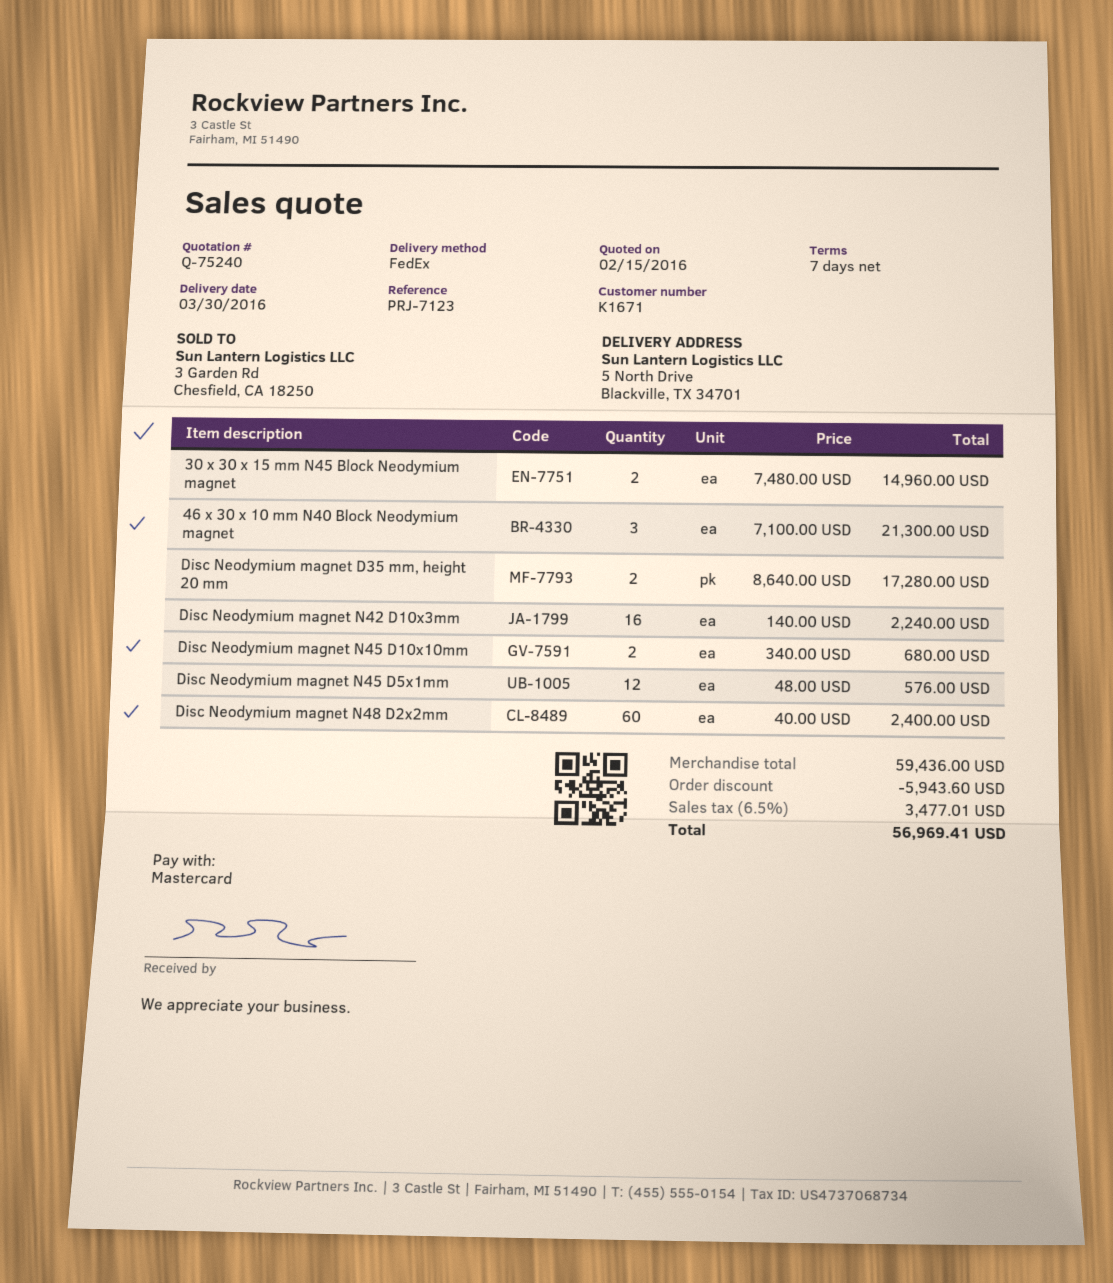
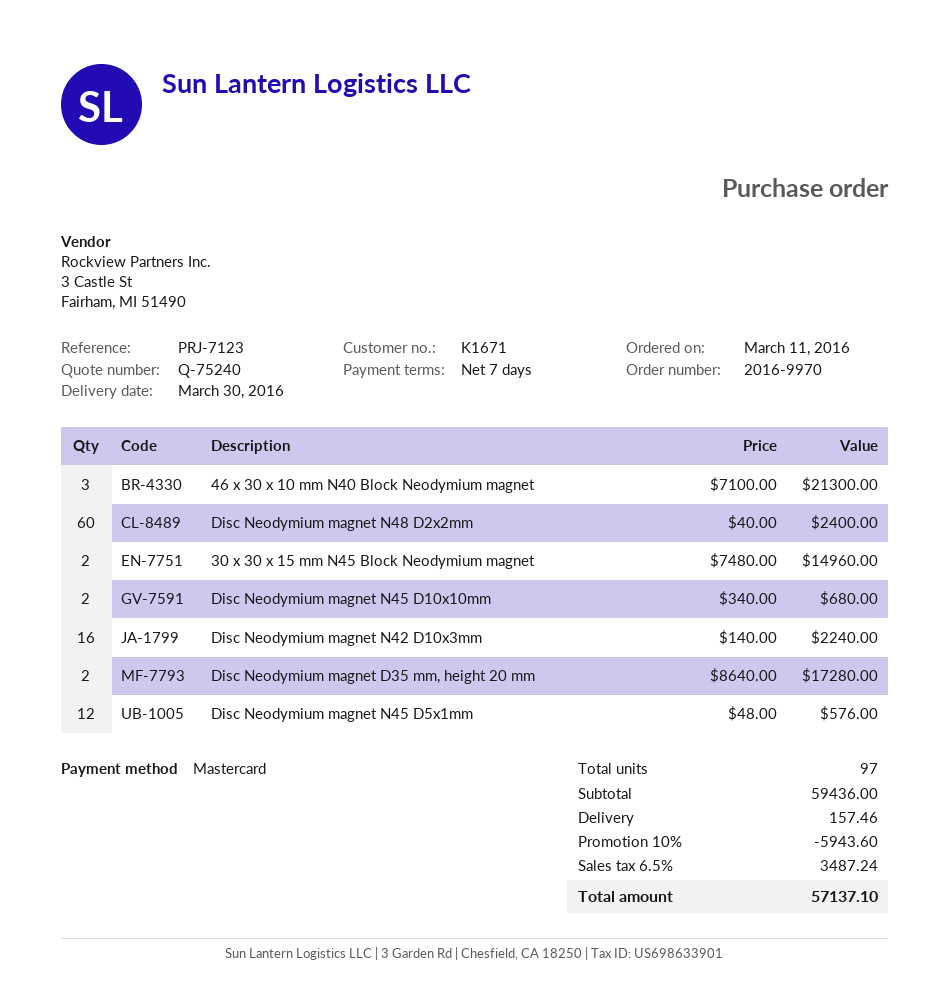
shipping: none -> 157.46
tax: 6.5% = 3477.01 -> 6.5% = 3487.24
total: 56969.41 -> 57137.10

